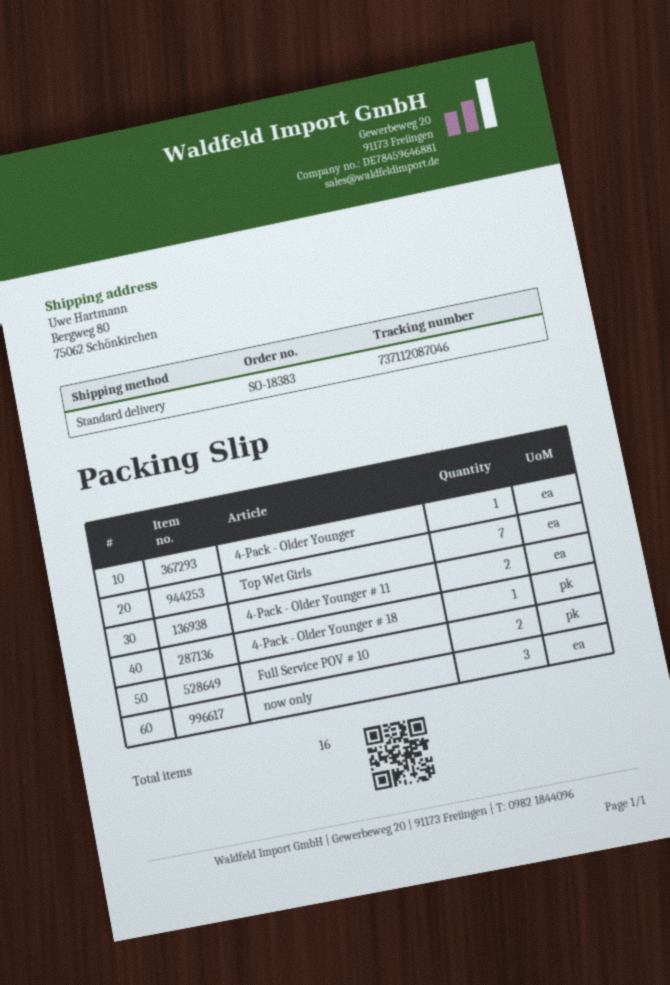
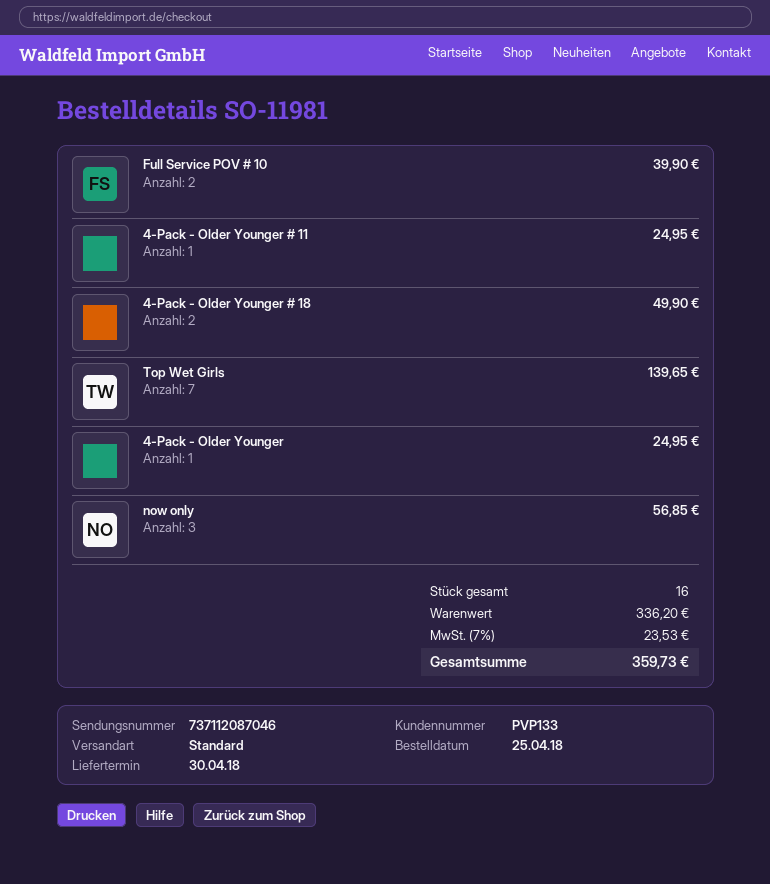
order number: SO-18383 -> SO-11981
4-Pack - Older Younger # 11: 2 -> 1
4-Pack - Older Younger # 18: 1 -> 2

